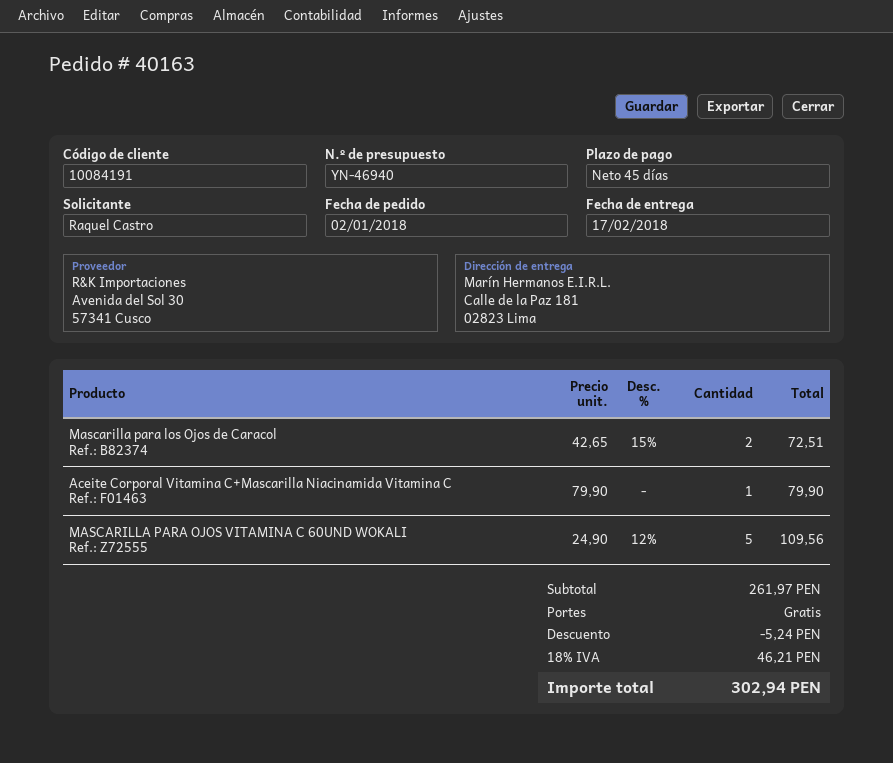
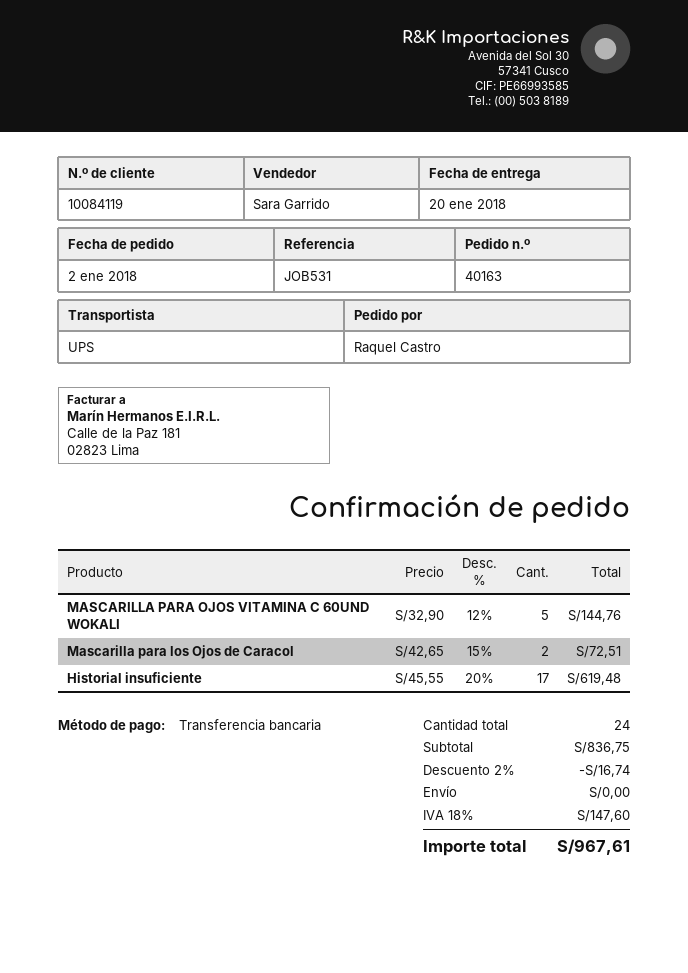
delivery date: 2018-02-17 -> 2018-01-20
customer number: 10084191 -> 10084119
Aceite Corporal Vitamina C+Mascarilla Niacinamida Vitamina C: 1 x 79.90 = 79.90 -> none
MASCARILLA PARA OJOS VITAMINA C 60UND WOKALI: 5 x 24.90 - 12% = 109.56 -> 5 x 32.90 - 12% = 144.76
Historial insuficiente: none -> 17 x 45.55 - 20% = 619.48
subtotal: 261.97 -> 836.75
discount: 5.24 -> 16.74
tax: 18% = 46.21 -> 18% = 147.60
total: 302.94 -> 967.61

